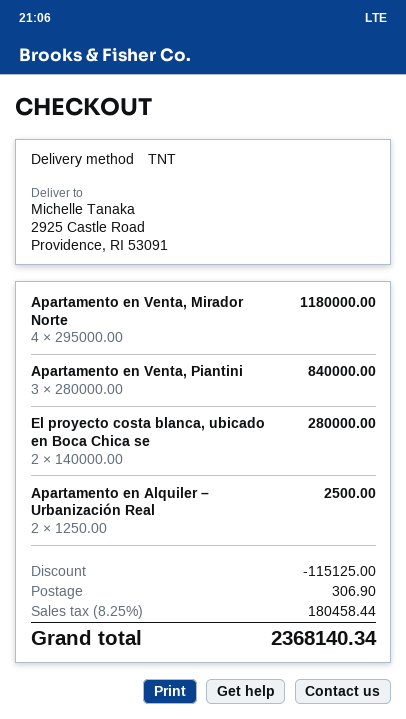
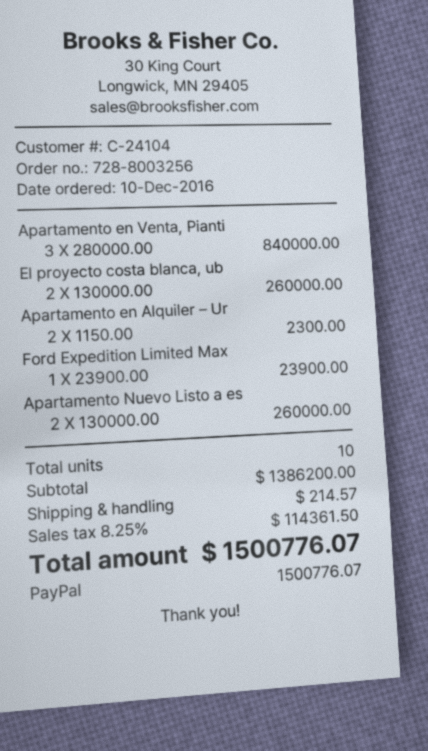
Apartamento en Venta, Mirador Norte: 4 x 295000.00 = 1180000.00 -> none
El proyecto costa blanca, ubicado en Boca Chica se: 2 x 140000.00 = 280000.00 -> 2 x 130000.00 = 260000.00
Apartamento en Alquiler – Urbanización Real: 2 x 1250.00 = 2500.00 -> 2 x 1150.00 = 2300.00
Ford Expedition Limited Max: none -> 1 x 23900.00 = 23900.00
Apartamento Nuevo Listo a es: none -> 2 x 130000.00 = 260000.00
discount: 115125.00 -> none
shipping: 306.90 -> 214.57
tax: 8.25% = 180458.44 -> 8.25% = 114361.50
total: 2368140.34 -> 1500776.07

